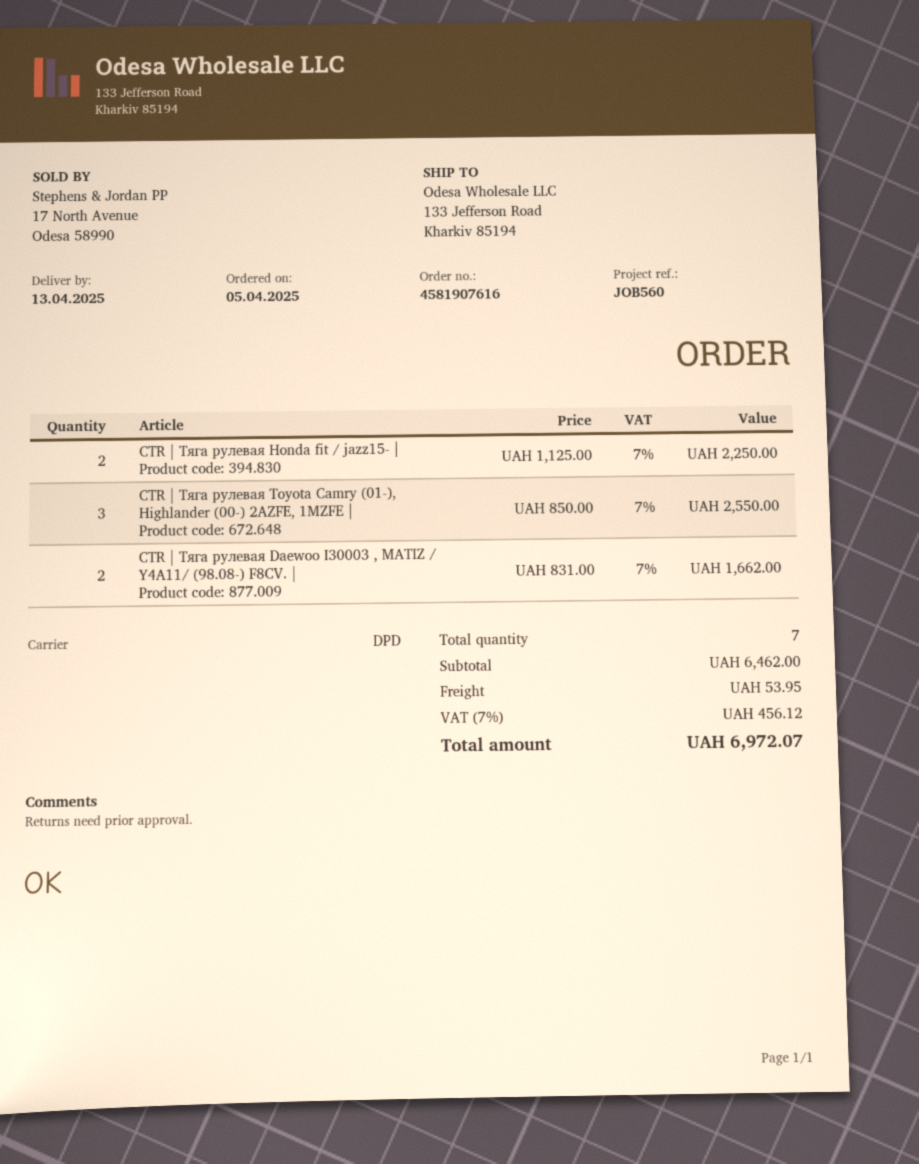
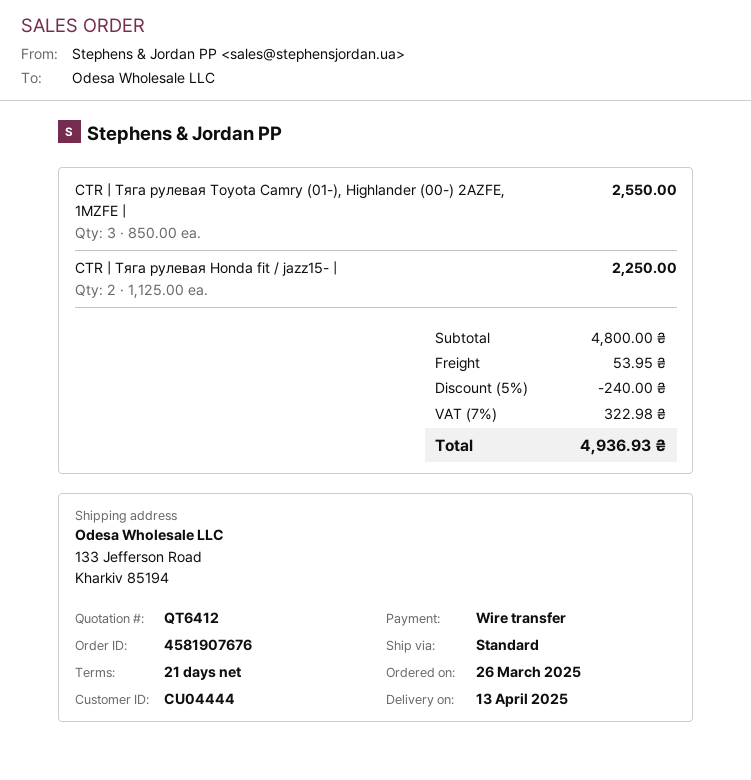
order number: 4581907616 -> 4581907676
order date: 2025-04-05 -> 2025-03-26
shipping method: DPD -> standard
CTR | Тяга рулевая Daewoo I30003 , MATIZ / Y4A11/ (98.08-) F8CV. |: 2 x 831.00 = 1662.00 -> none
subtotal: 6462.00 -> 4800.00
discount: none -> 5% = 240.00
tax: 7% = 456.12 -> 7% = 322.98
total: 6972.07 -> 4936.93

